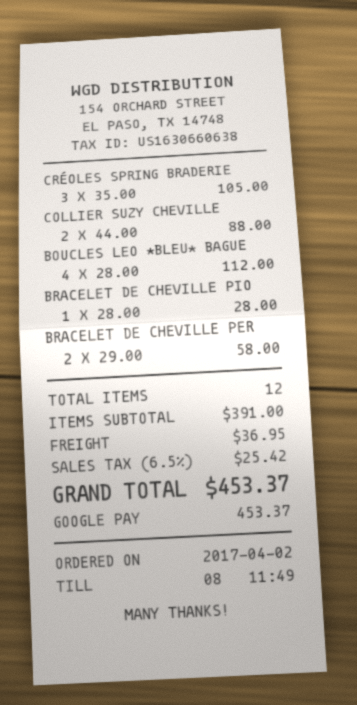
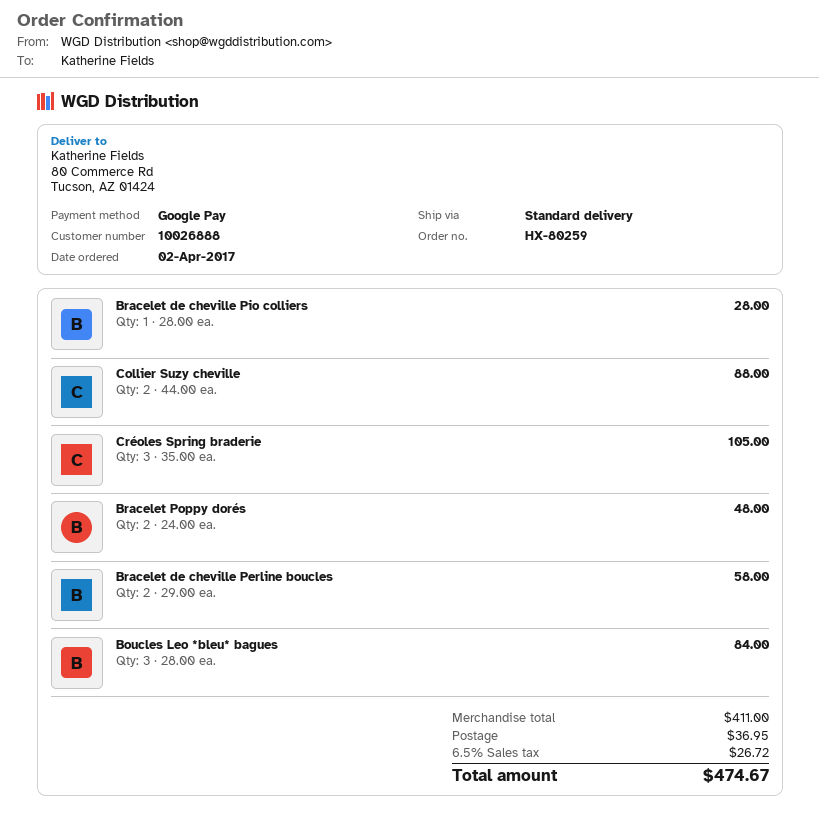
BOUCLES LEO *BLEU* BAGUE: 4 x 28.00 = 112.00 -> 3 x 28.00 = 84.00
Bracelet Poppy dorés: none -> 2 x 24.00 = 48.00
subtotal: 391.00 -> 411.00
tax: 6.5% = 25.42 -> 6.5% = 26.72
total: 453.37 -> 474.67

